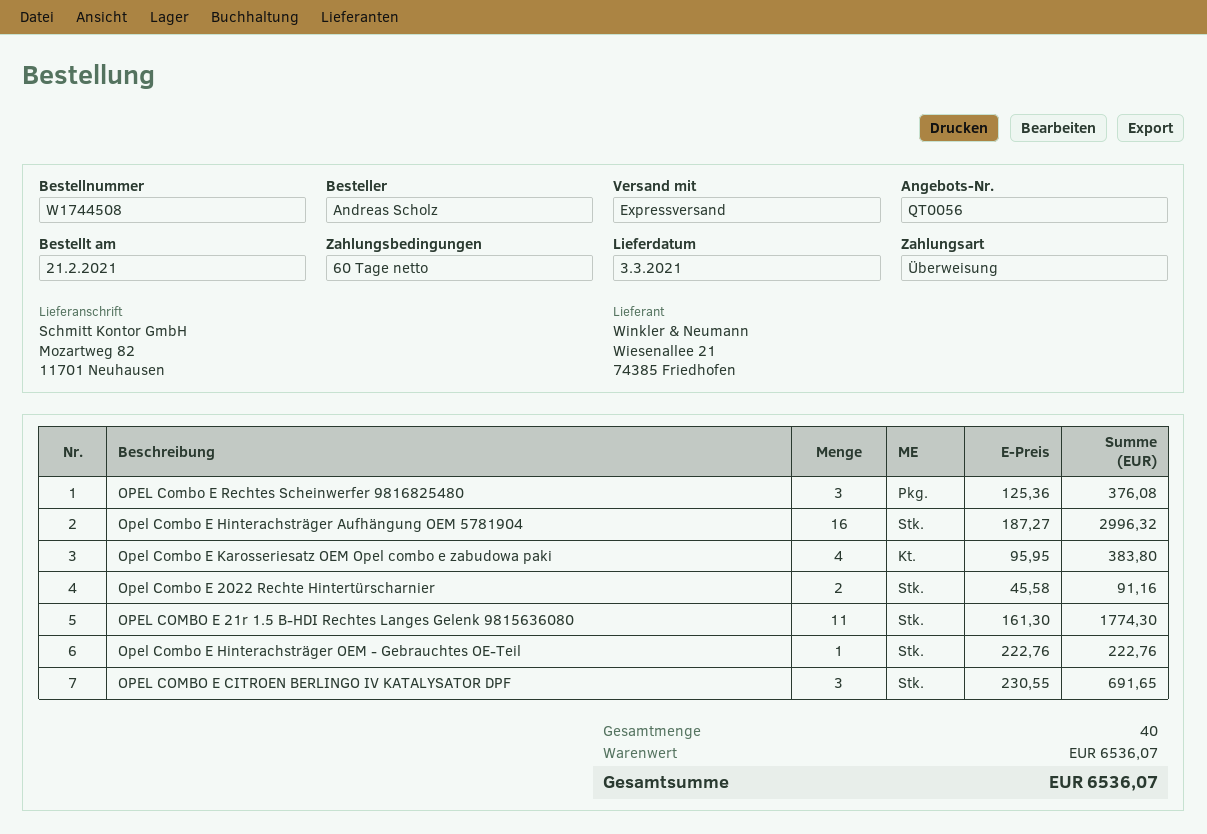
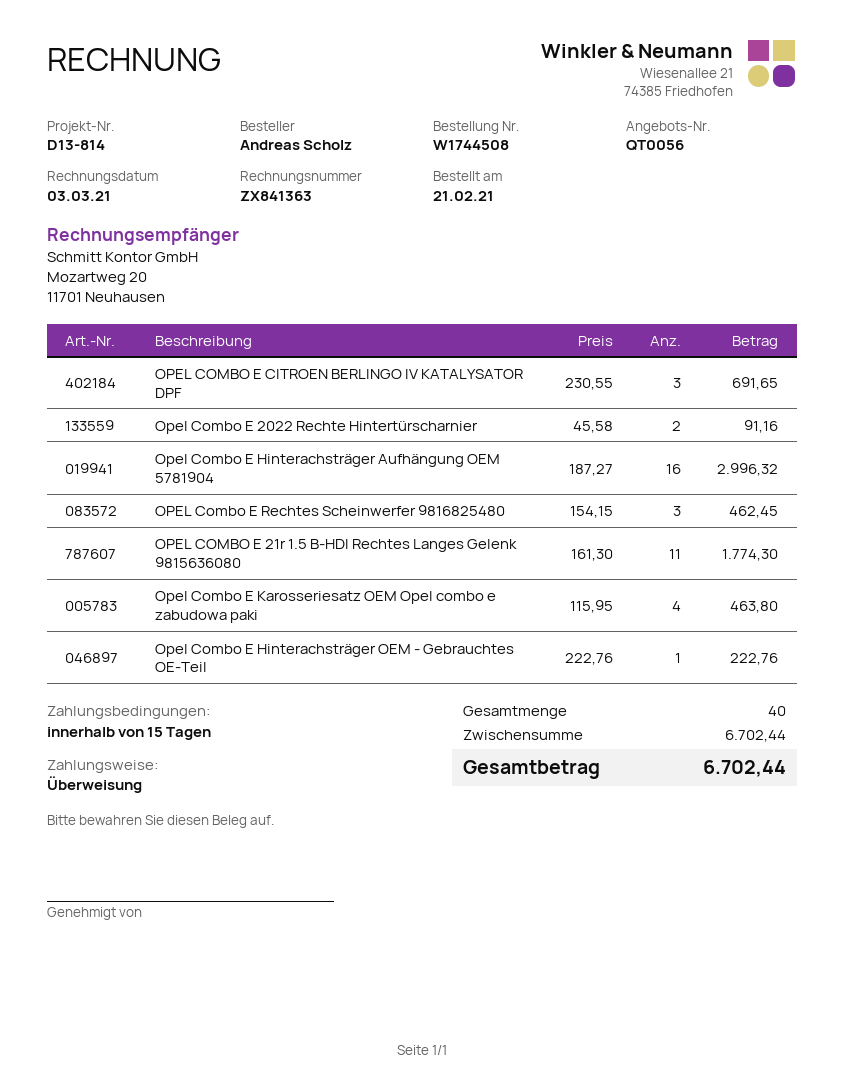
payment terms: 60 days -> 15 days
OPEL Combo E Rechtes Scheinwerfer 9816825480: 3 x 125.36 = 376.08 -> 3 x 154.15 = 462.45
Opel Combo E Karosseriesatz OEM Opel combo e zabudowa paki: 4 x 95.95 = 383.80 -> 4 x 115.95 = 463.80
subtotal: 6536.07 -> 6702.44
total: 6536.07 -> 6702.44

